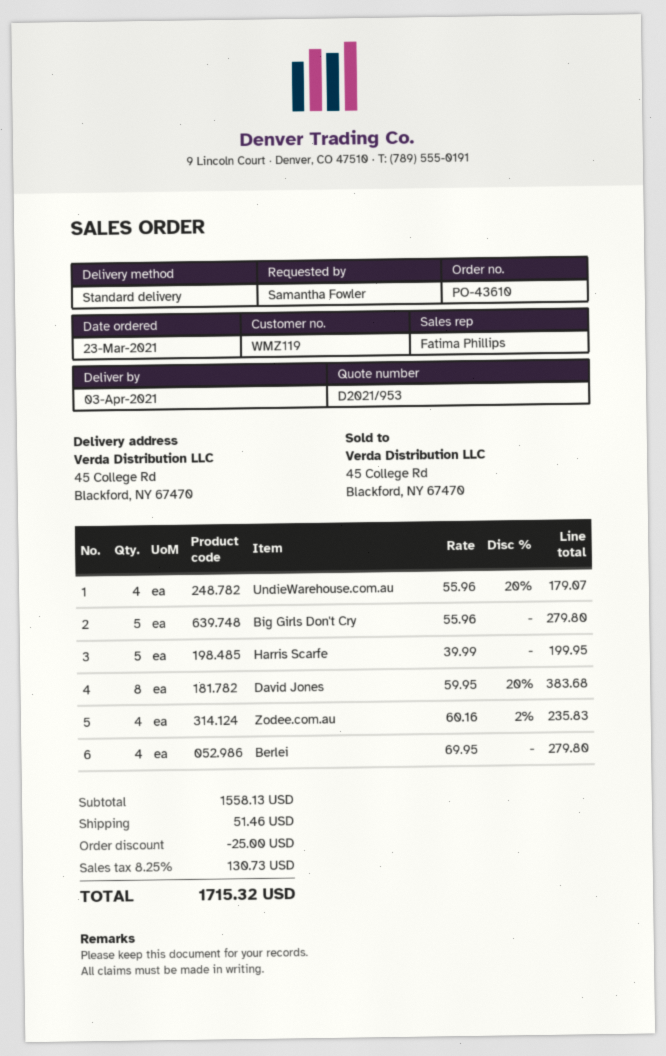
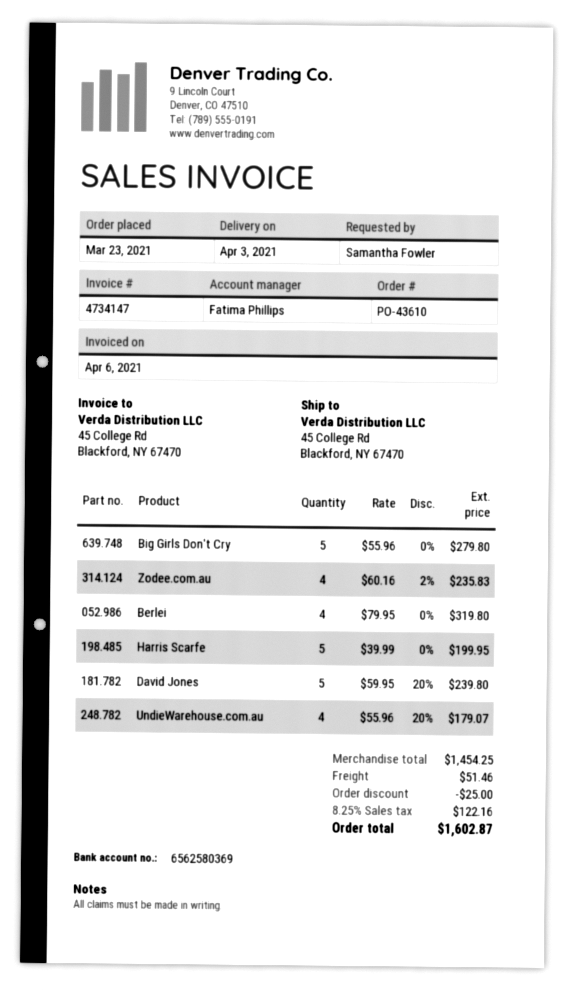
David Jones: 8 x 59.95 - 20% = 383.68 -> 5 x 59.95 - 20% = 239.80
Berlei: 4 x 69.95 = 279.80 -> 4 x 79.95 = 319.80
subtotal: 1558.13 -> 1454.25
tax: 8.25% = 130.73 -> 8.25% = 122.16
total: 1715.32 -> 1602.87

